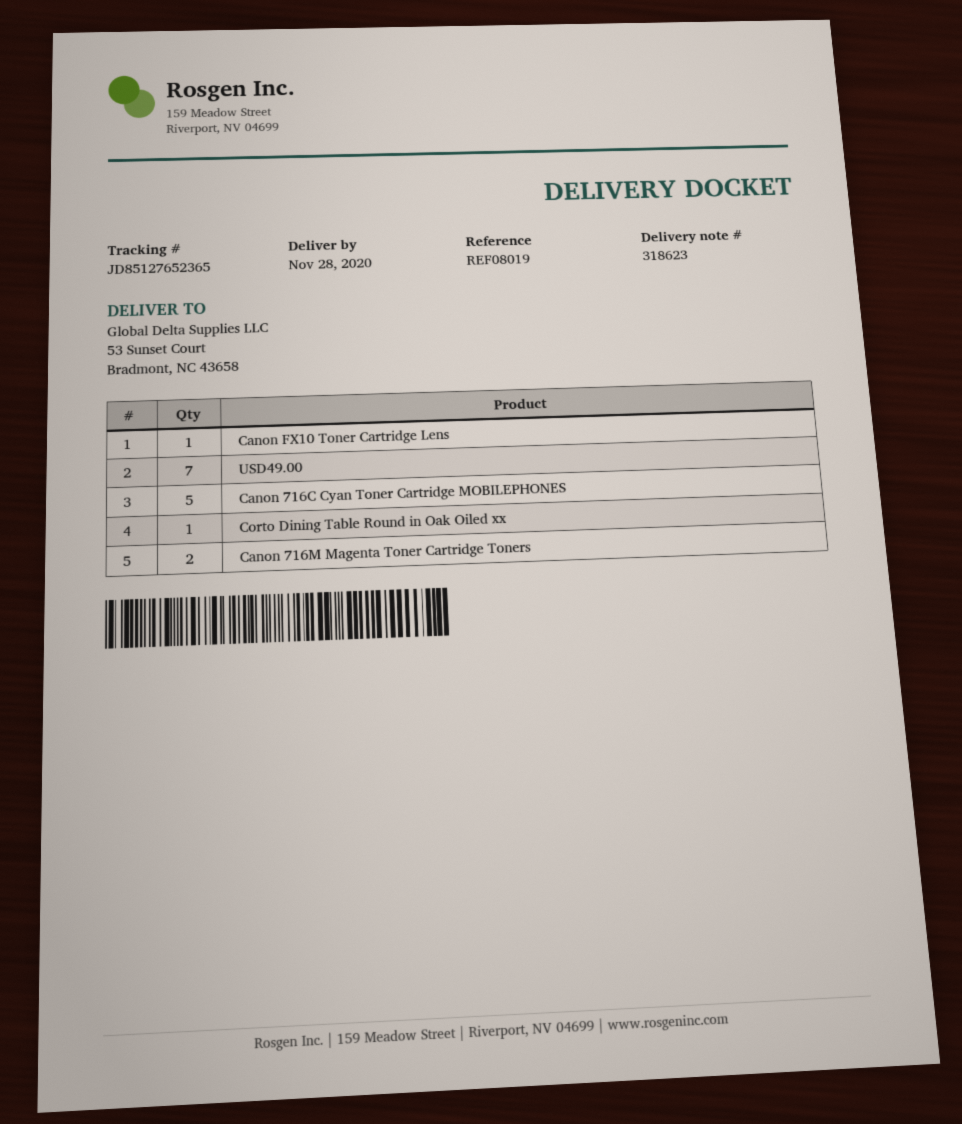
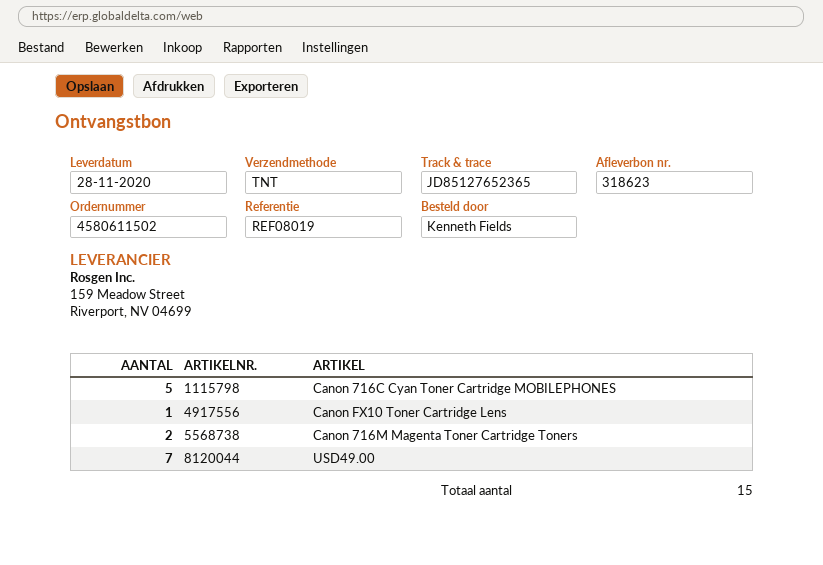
Corto Dining Table Round in Oak Oiled xx: 1 -> none

